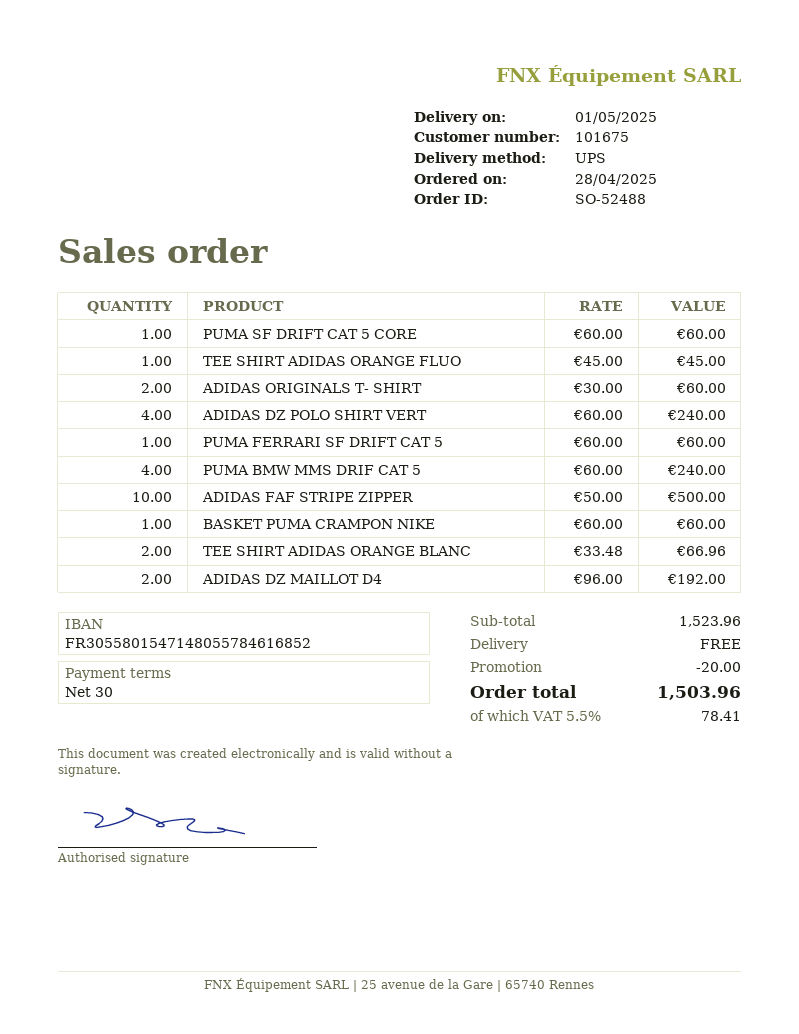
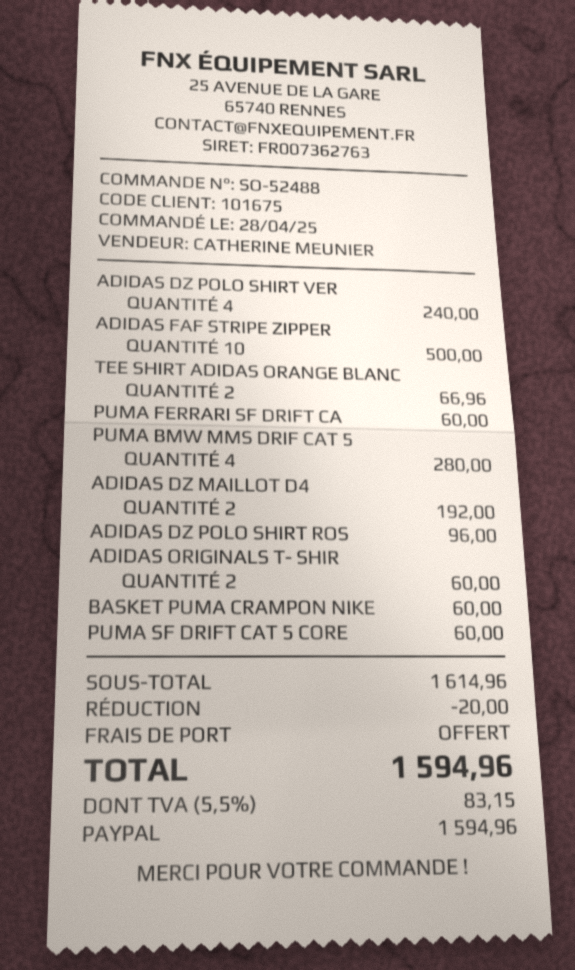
TEE SHIRT ADIDAS ORANGE FLUO: 1 for 45.00 -> none
PUMA BMW MMS DRIF CAT 5: 4 for 240.00 -> 4 for 280.00
ADIDAS DZ POLO SHIRT ROS: none -> 1 for 96.00
subtotal: 1523.96 -> 1614.96
tax: 5.5% = 78.41 -> 5.5% = 83.15
total: 1503.96 -> 1594.96

